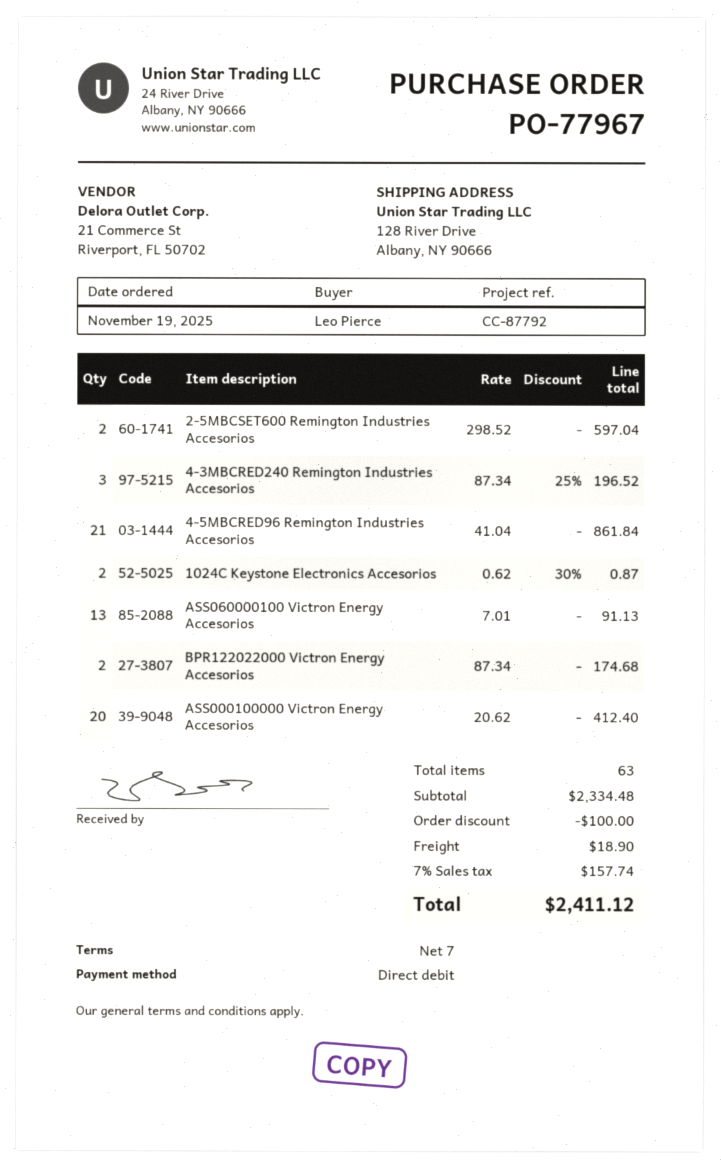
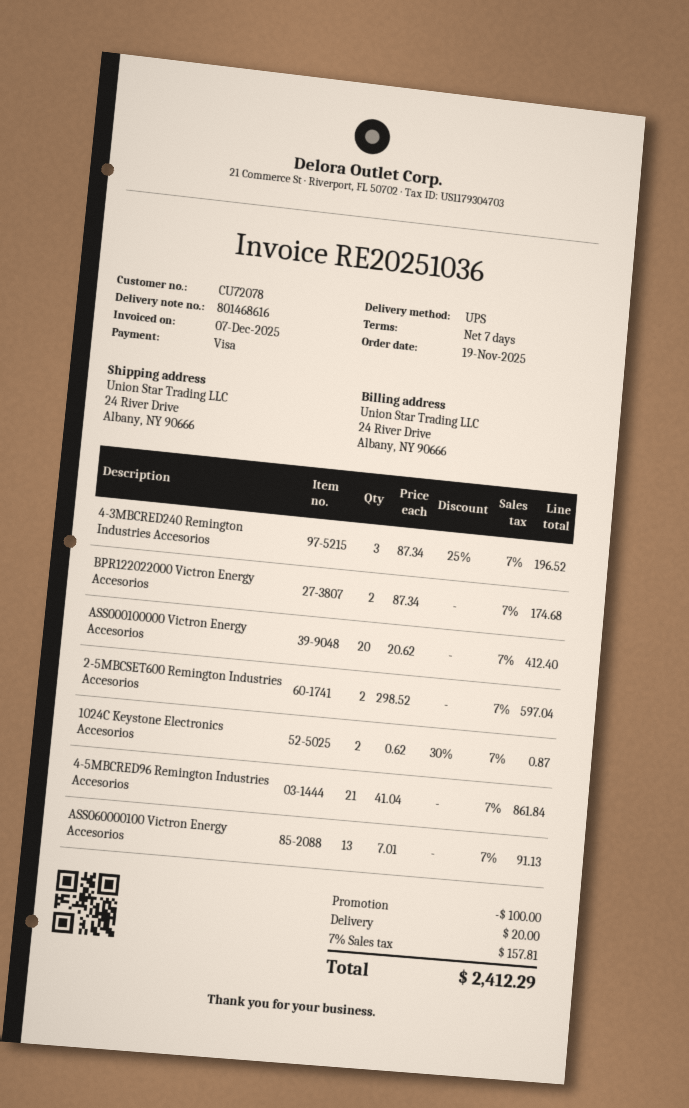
payment method: direct debit -> Visa
ship to: 128 River Drive, Albany, NY 90666 -> 24 River Drive, Albany, NY 90666
shipping: 18.90 -> 20.00
tax: 7% = 157.74 -> 7% = 157.81
total: 2411.12 -> 2412.29

